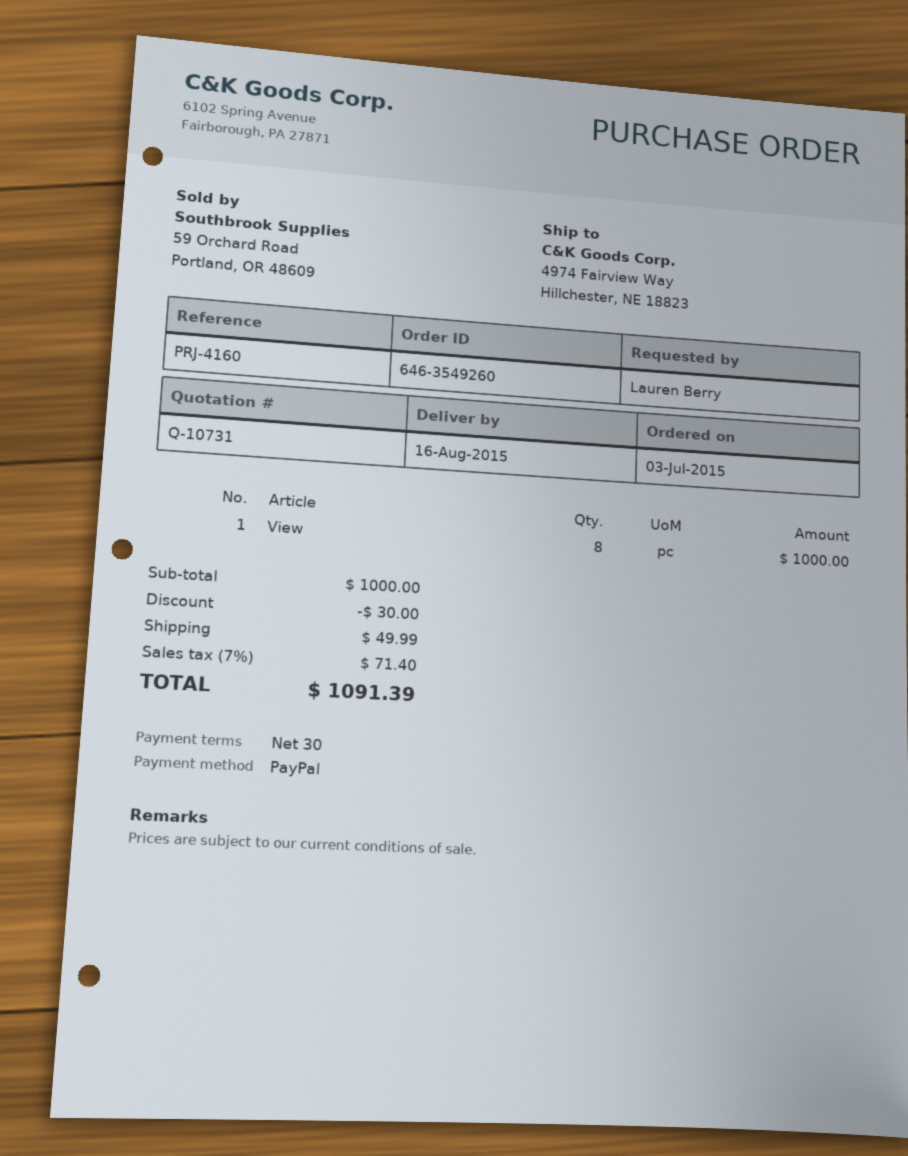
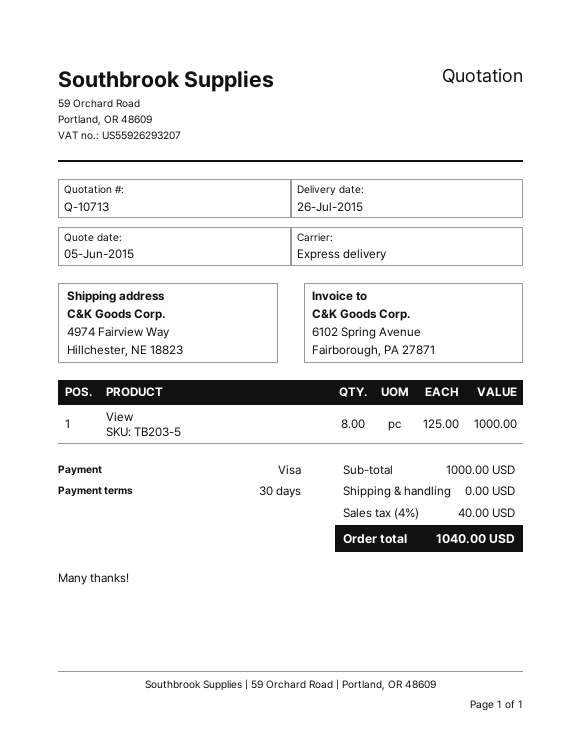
quote number: Q-10731 -> Q-10713
delivery date: 2015-08-16 -> 2015-07-26
payment method: PayPal -> Visa
discount: 30.00 -> none
shipping: 49.99 -> 0.00
tax: 7% = 71.40 -> 4% = 40.00
total: 1091.39 -> 1040.00

